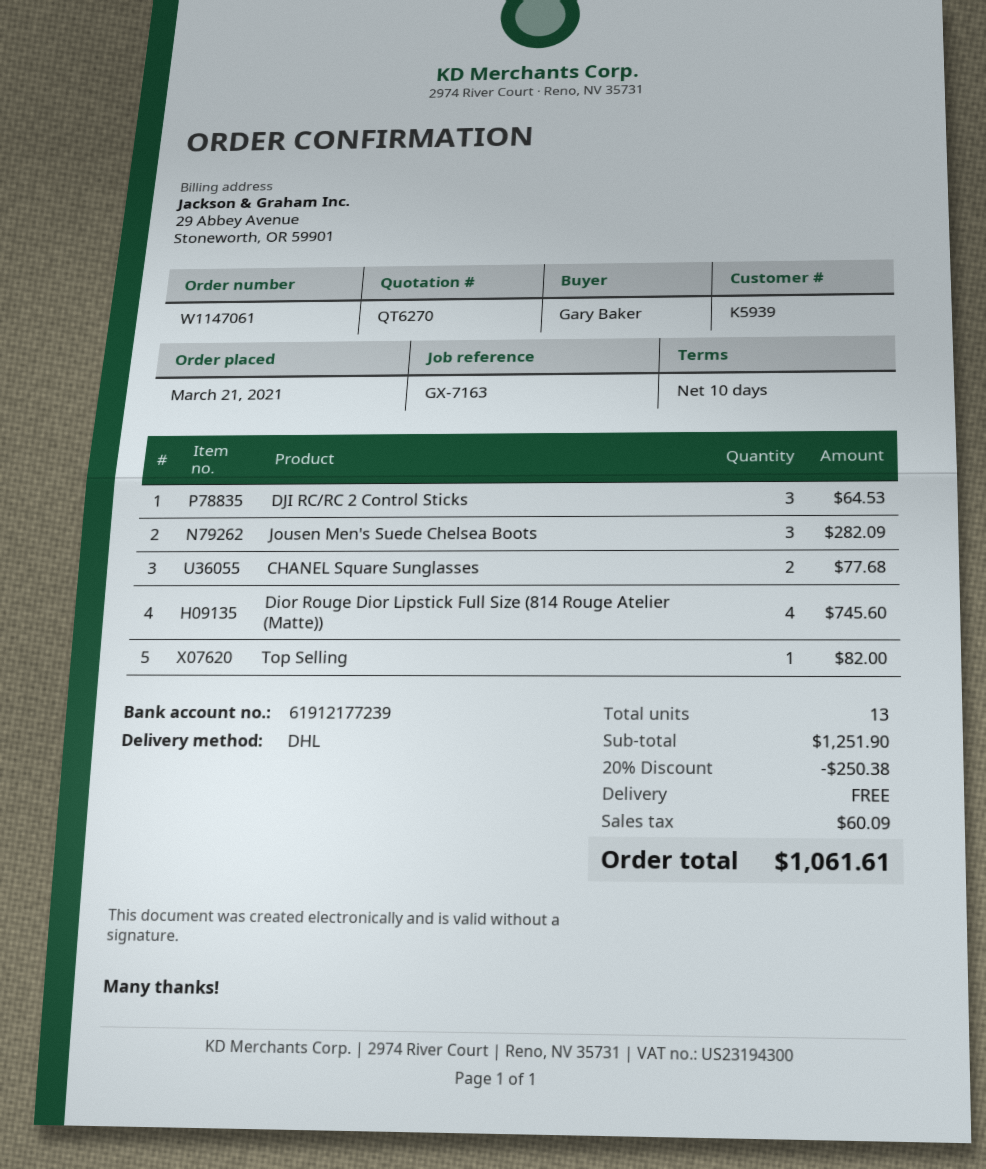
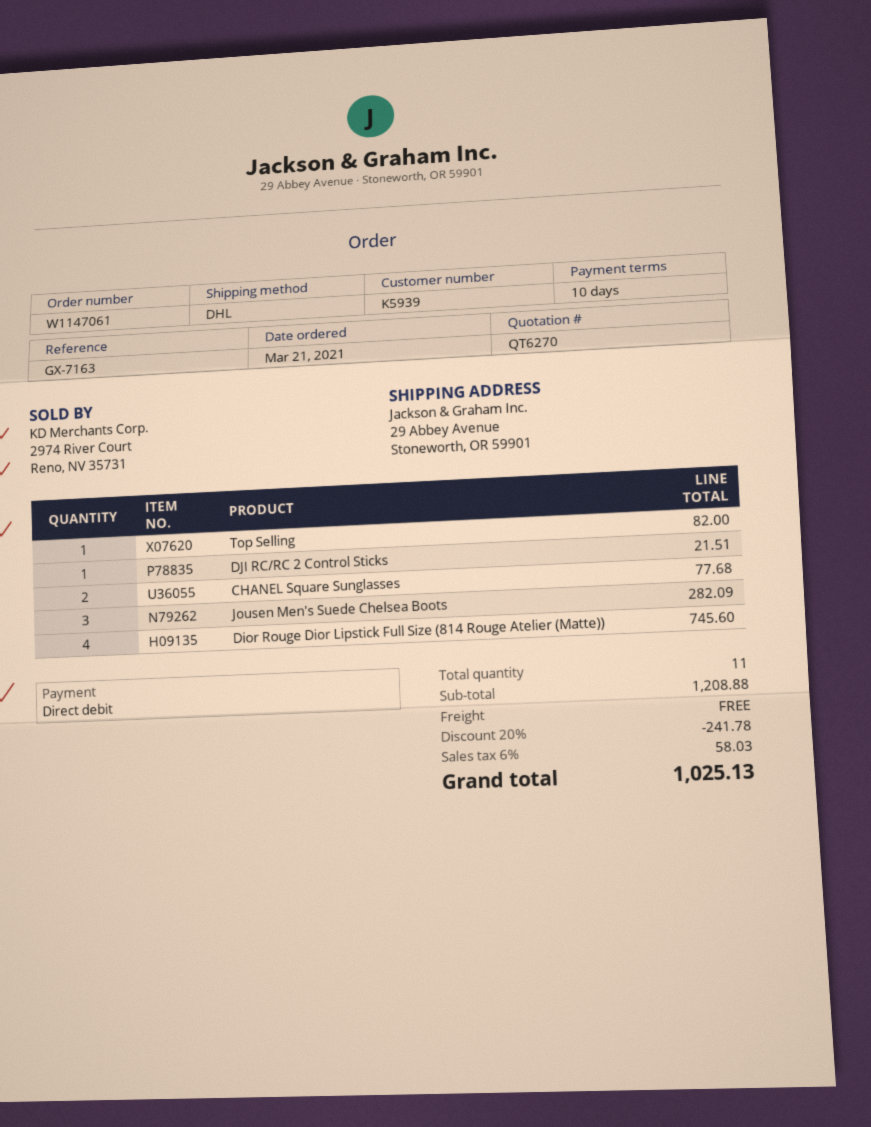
DJI RC/RC 2 Control Sticks: 3 for 64.53 -> 1 for 21.51
total quantity: 13 -> 11
subtotal: 1251.90 -> 1208.88
discount: 20% = 250.38 -> 20% = 241.78
tax: 60.09 -> 58.03
total: 1061.61 -> 1025.13

